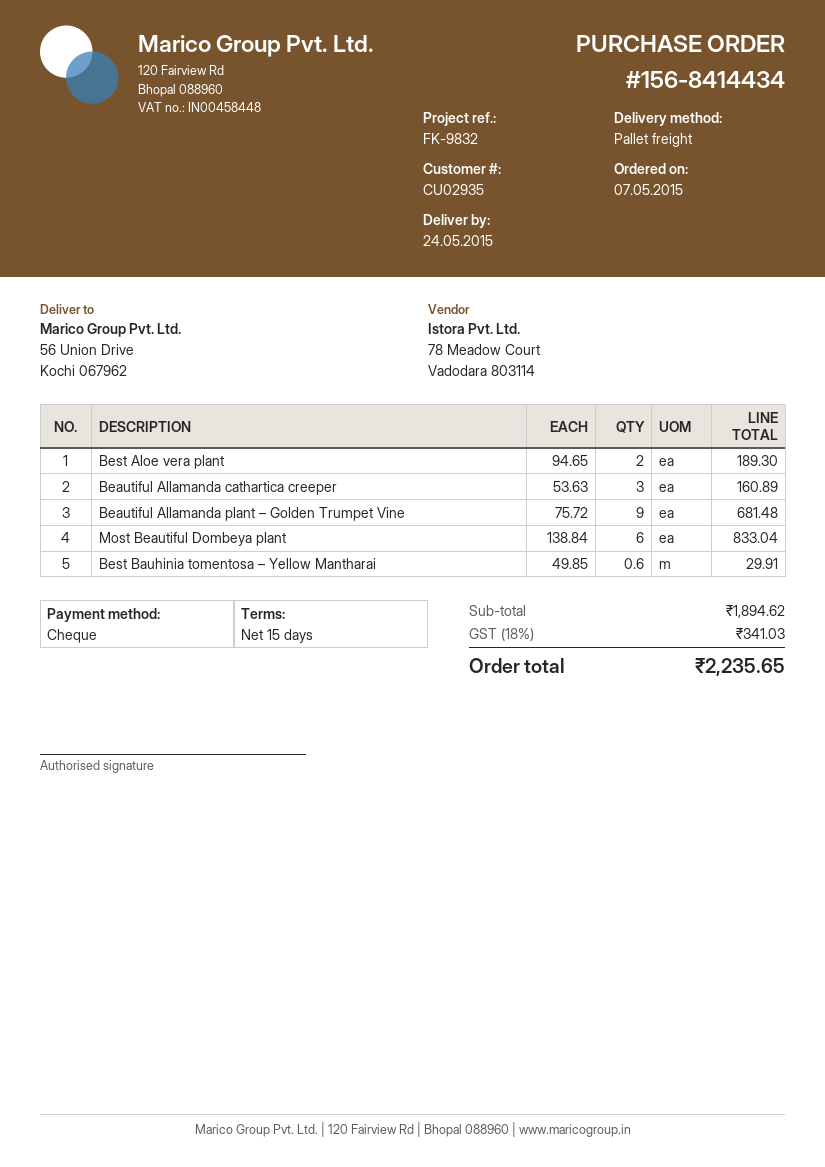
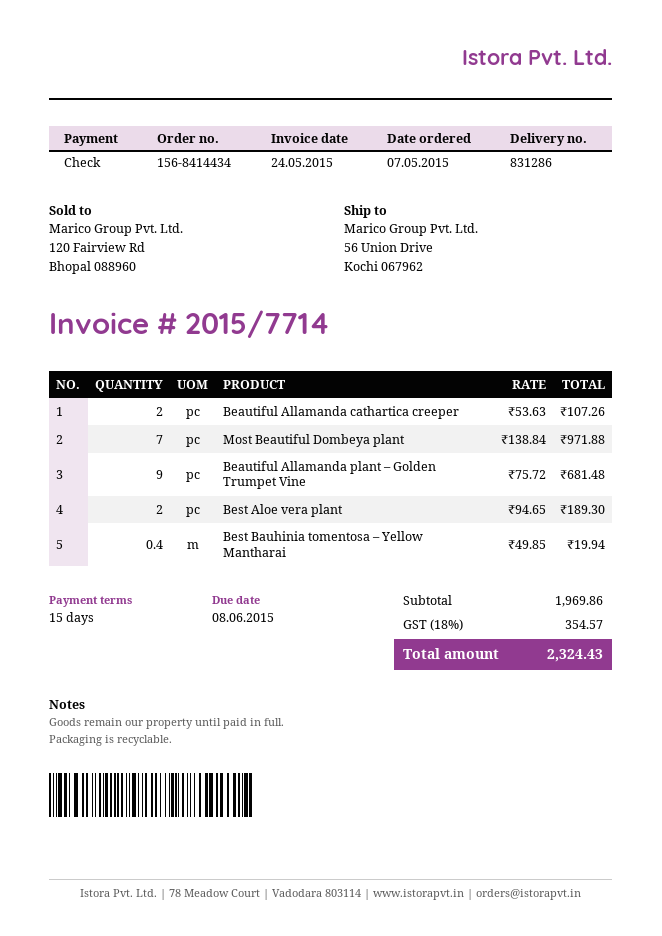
Beautiful Allamanda cathartica creeper: 3 x 53.63 = 160.89 -> 2 x 53.63 = 107.26
Most Beautiful Dombeya plant: 6 x 138.84 = 833.04 -> 7 x 138.84 = 971.88
Best Bauhinia tomentosa – Yellow Mantharai: 0.6 x 49.85 = 29.91 -> 0.4 x 49.85 = 19.94
subtotal: 1894.62 -> 1969.86
tax: 18% = 341.03 -> 18% = 354.57
total: 2235.65 -> 2324.43

